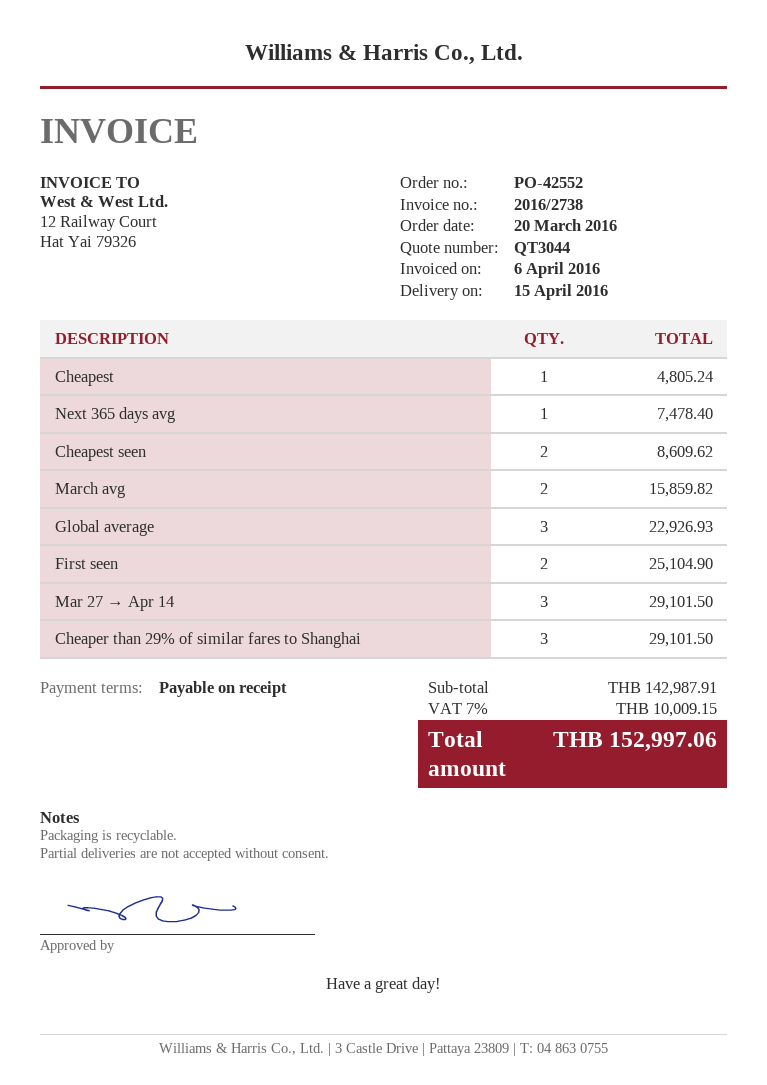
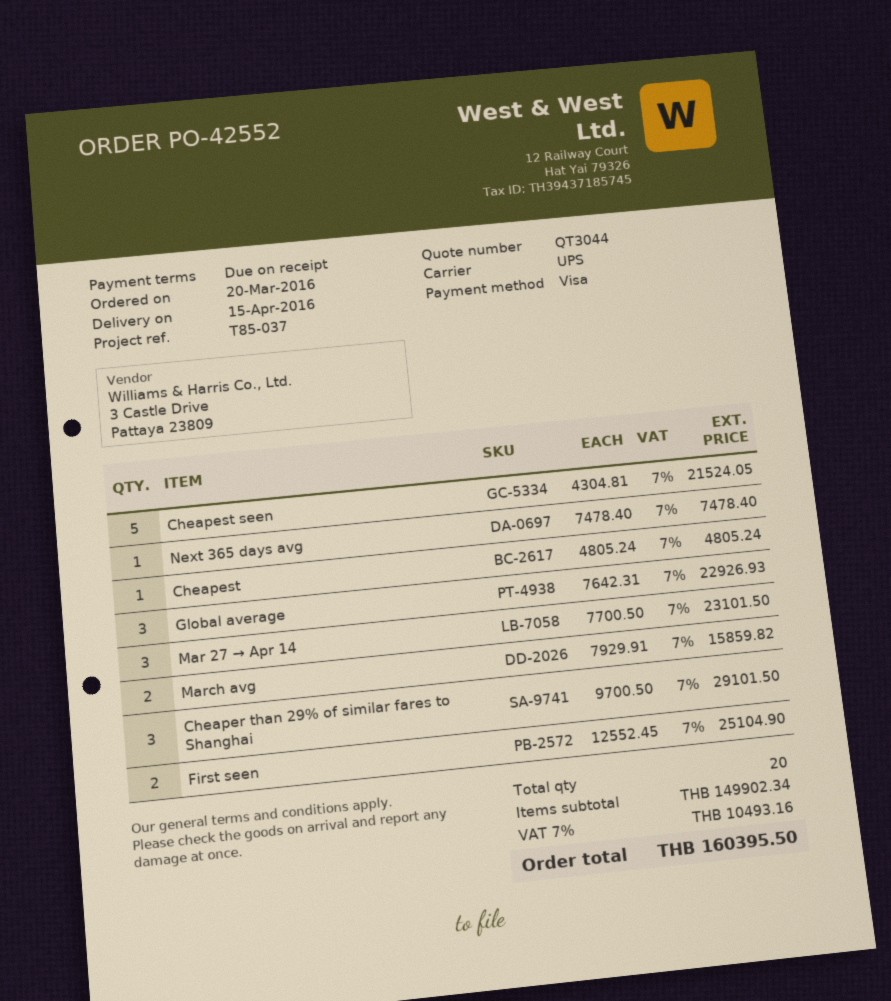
Cheapest seen: 2 for 8609.62 -> 5 for 21524.05
Mar 27 → Apr 14: 3 for 29101.50 -> 3 for 23101.50
subtotal: 142987.91 -> 149902.34
tax: 7% = 10009.15 -> 7% = 10493.16
total: 152997.06 -> 160395.50

